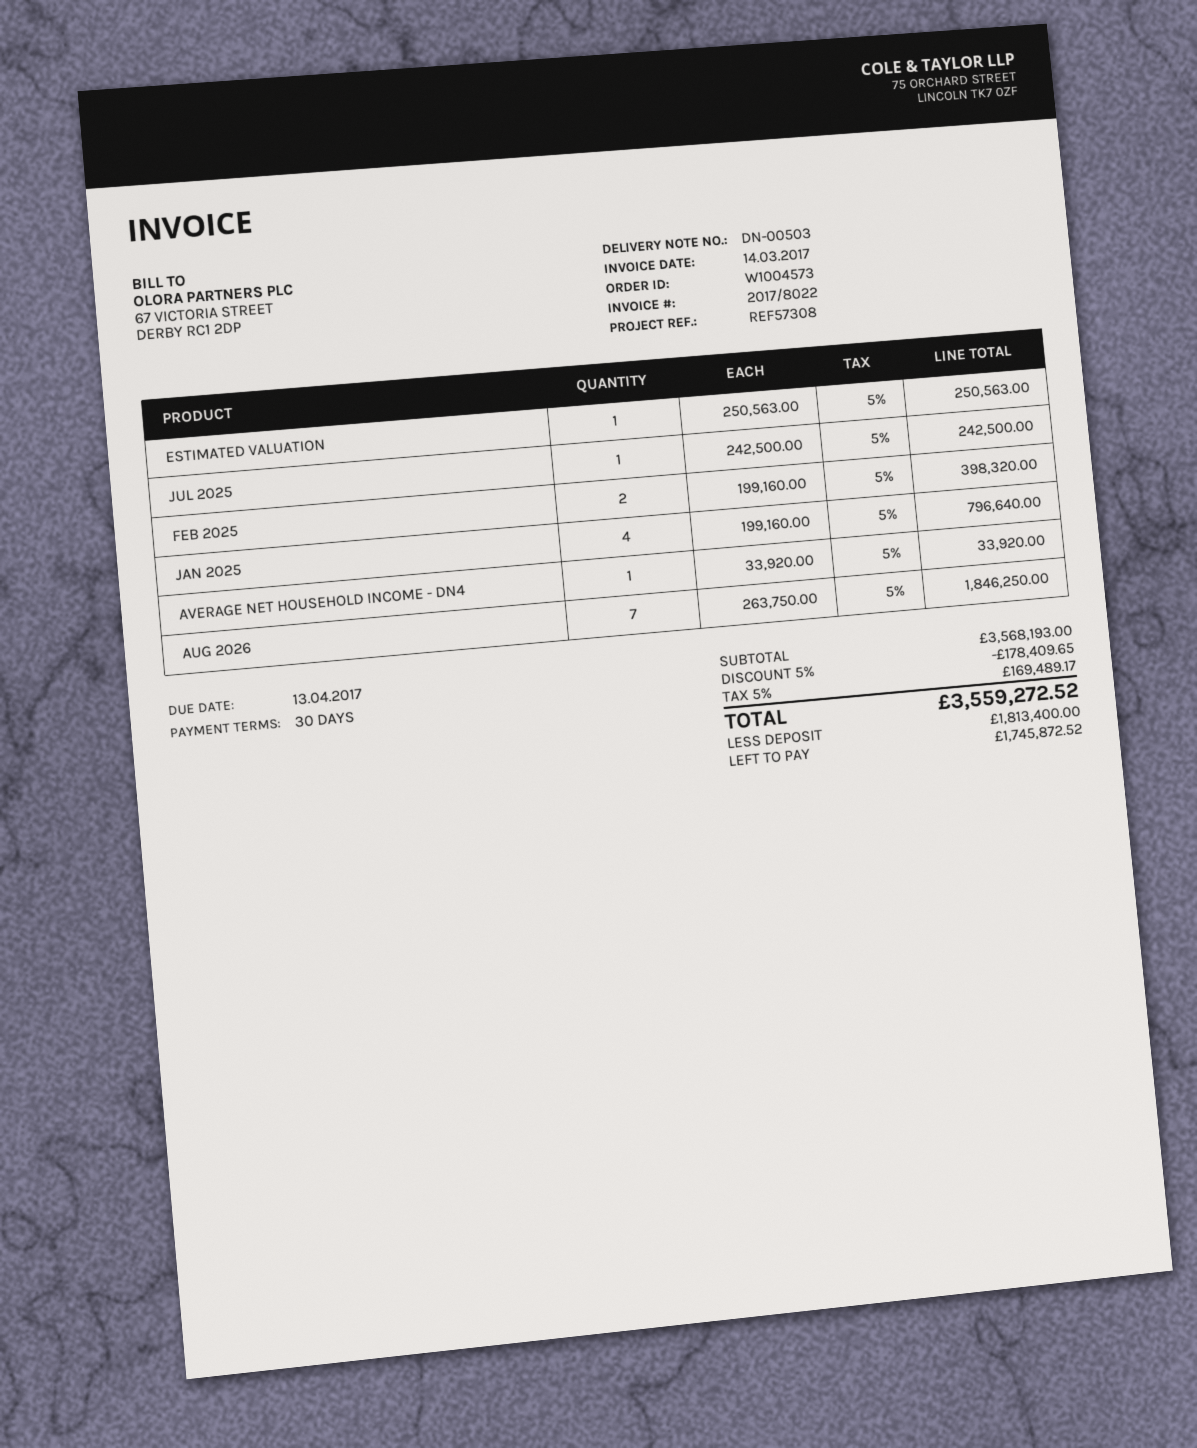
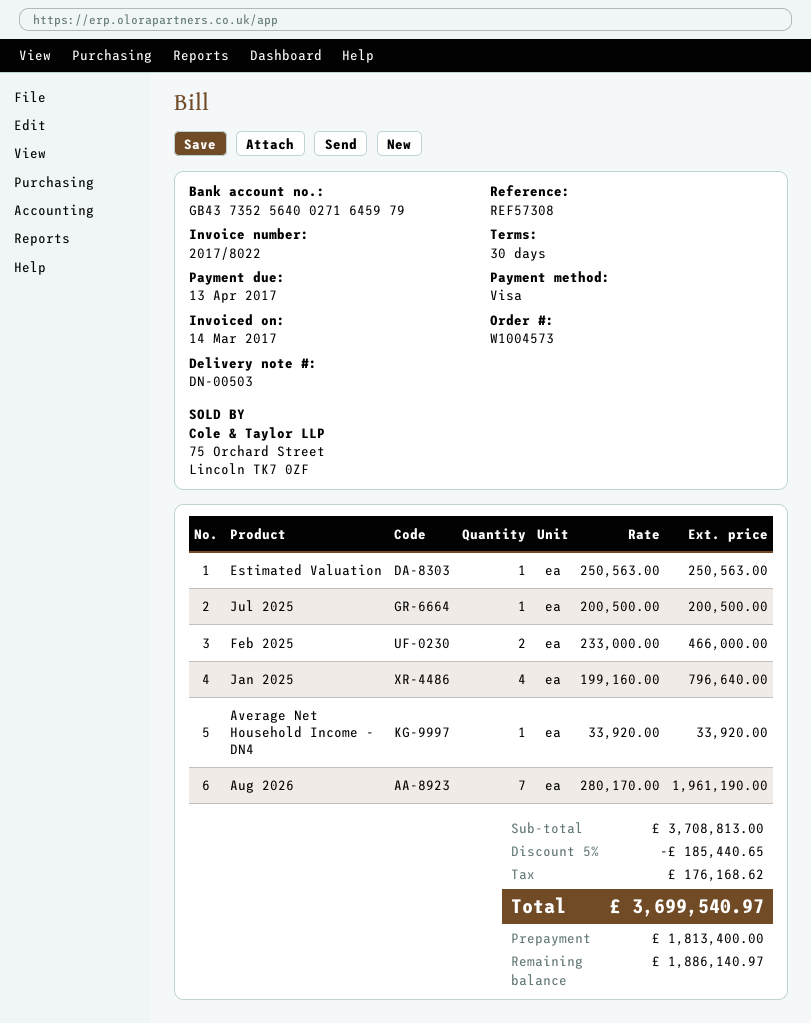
JUL 2025: 1 x 242500.00 = 242500.00 -> 1 x 200500.00 = 200500.00
FEB 2025: 2 x 199160.00 = 398320.00 -> 2 x 233000.00 = 466000.00
AUG 2026: 7 x 263750.00 = 1846250.00 -> 7 x 280170.00 = 1961190.00
subtotal: 3568193.00 -> 3708813.00
discount: 5% = 178409.65 -> 5% = 185440.65
tax: 169489.17 -> 176168.62
total: 3559272.52 -> 3699540.97
balance: 1745872.52 -> 1886140.97

